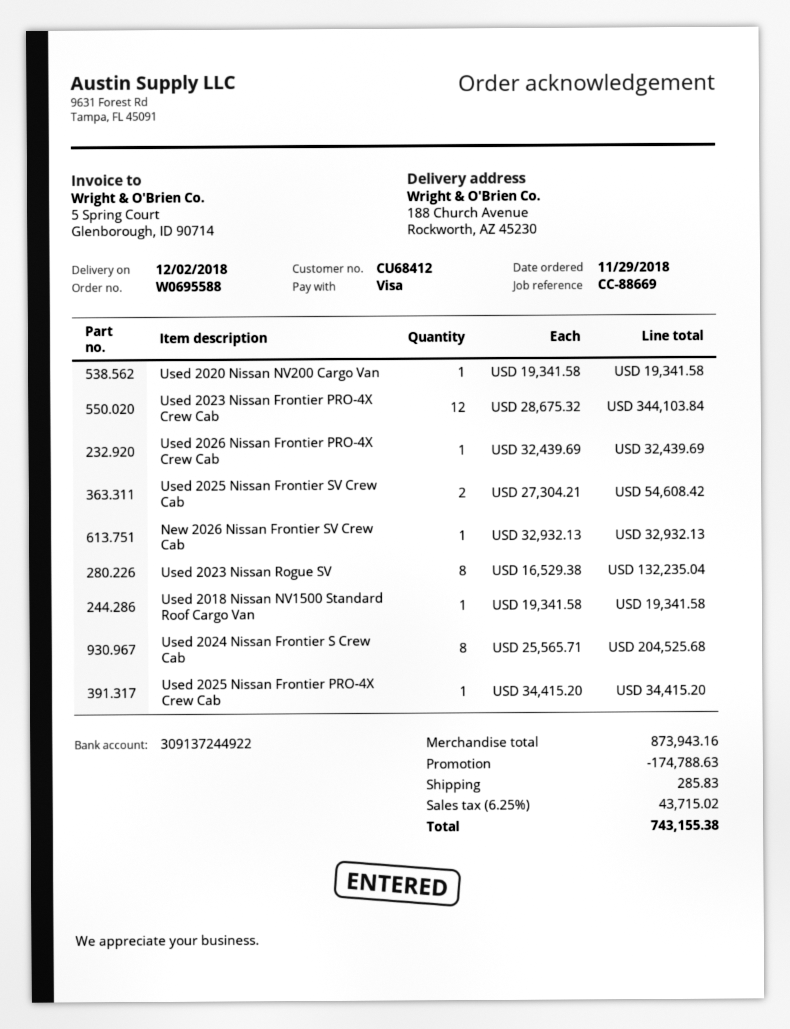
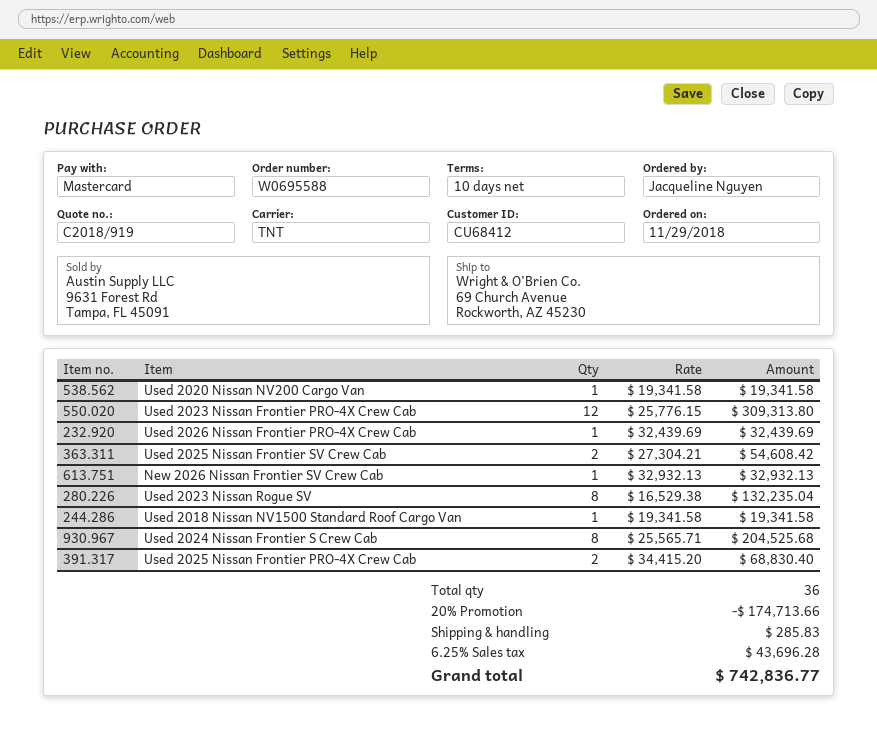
payment method: Visa -> Mastercard
ship to: 188 Church Avenue, Rockworth, AZ 45230 -> 69 Church Avenue, Rockworth, AZ 45230
Used 2023 Nissan Frontier PRO-4X Crew Cab: 12 x 28675.32 = 344103.84 -> 12 x 25776.15 = 309313.80
Used 2025 Nissan Frontier PRO-4X Crew Cab: 1 x 34415.20 = 34415.20 -> 2 x 34415.20 = 68830.40
discount: 174788.63 -> 174713.66
tax: 6.25% = 43715.02 -> 6.25% = 43696.28
total: 743155.38 -> 742836.77

